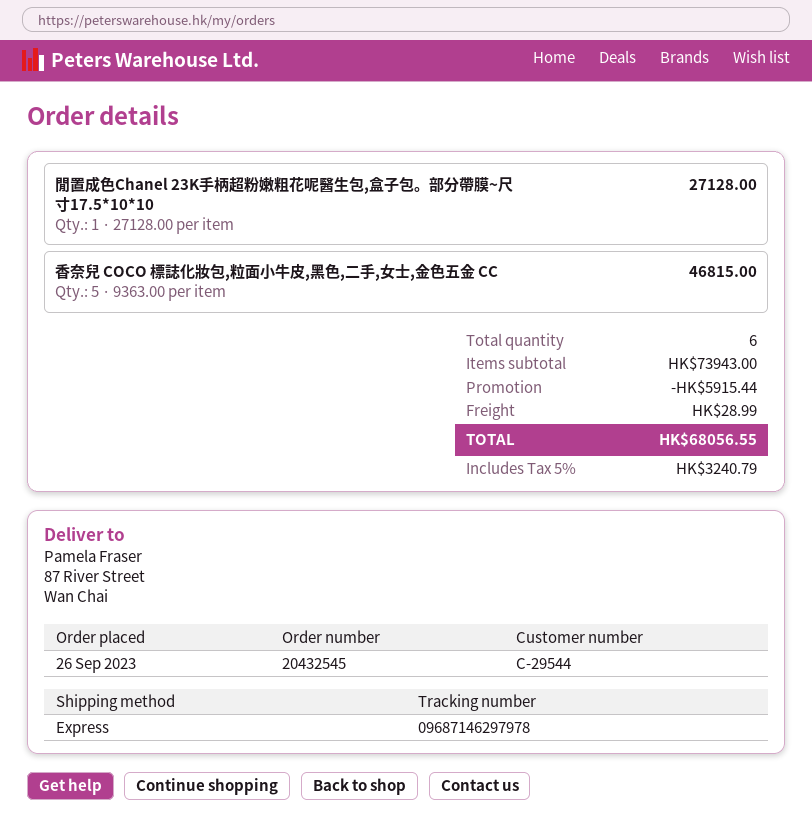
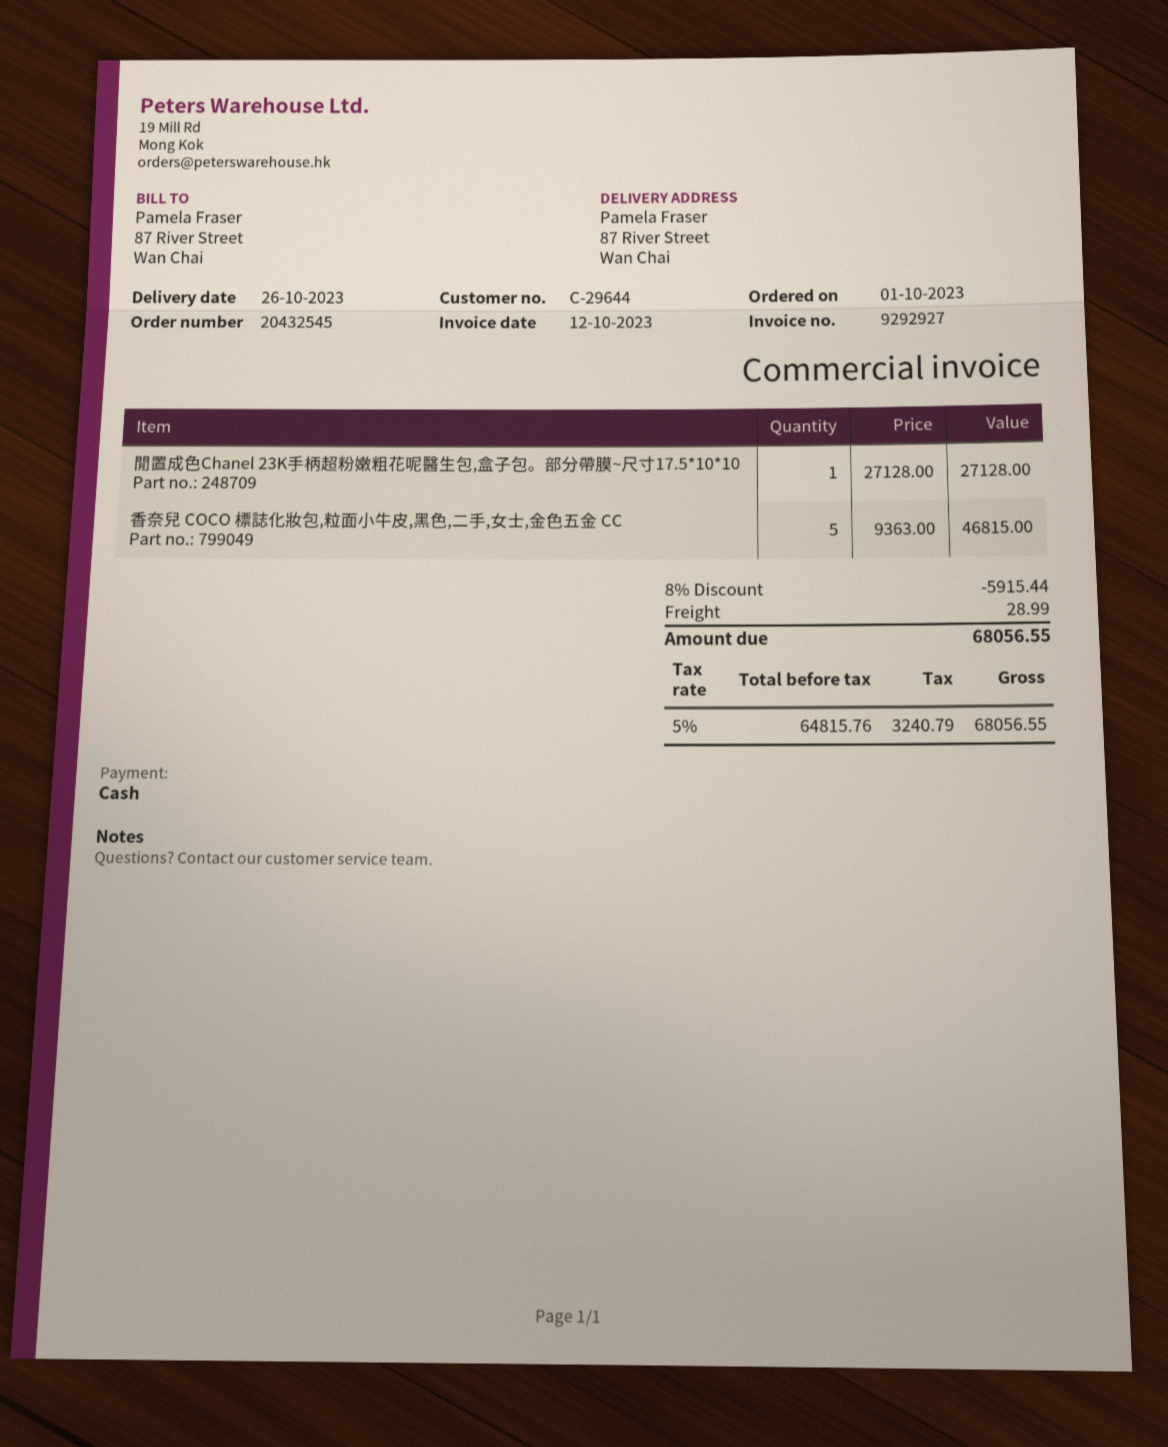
order date: 2023-09-26 -> 2023-10-01
customer number: C-29544 -> C-29644

